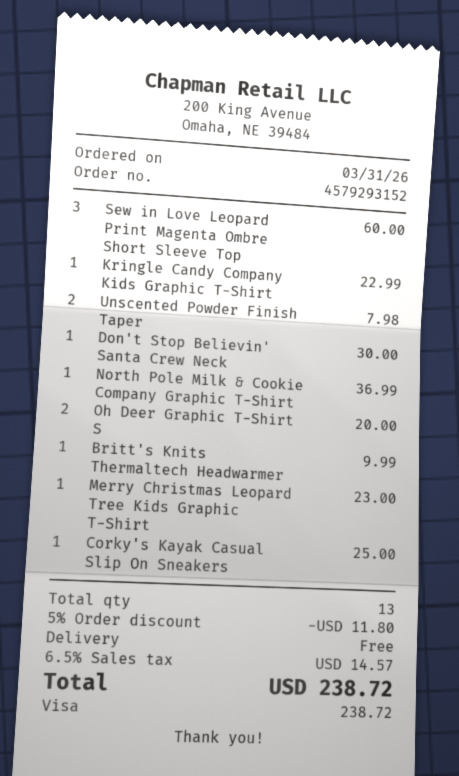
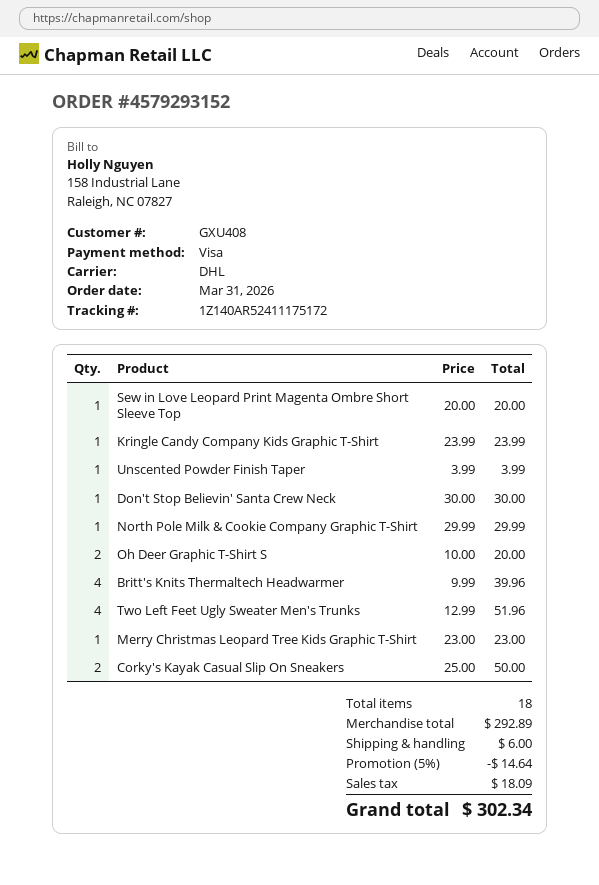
Sew in Love Leopard Print Magenta Ombre Short Sleeve Top: 3 for 60.00 -> 1 for 20.00
Kringle Candy Company Kids Graphic T-Shirt: 1 for 22.99 -> 1 for 23.99
Unscented Powder Finish Taper: 2 for 7.98 -> 1 for 3.99
North Pole Milk & Cookie Company Graphic T-Shirt: 1 for 36.99 -> 1 for 29.99
Britt's Knits Thermaltech Headwarmer: 1 for 9.99 -> 4 for 39.96
Corky's Kayak Casual Slip On Sneakers: 1 for 25.00 -> 2 for 50.00
Two Left Feet Ugly Sweater Men's Trunks: none -> 4 for 51.96
total quantity: 13 -> 18
discount: 5% = 11.80 -> 5% = 14.64
shipping: 0.00 -> 6.00
tax: 14.57 -> 18.09
total: 238.72 -> 302.34

